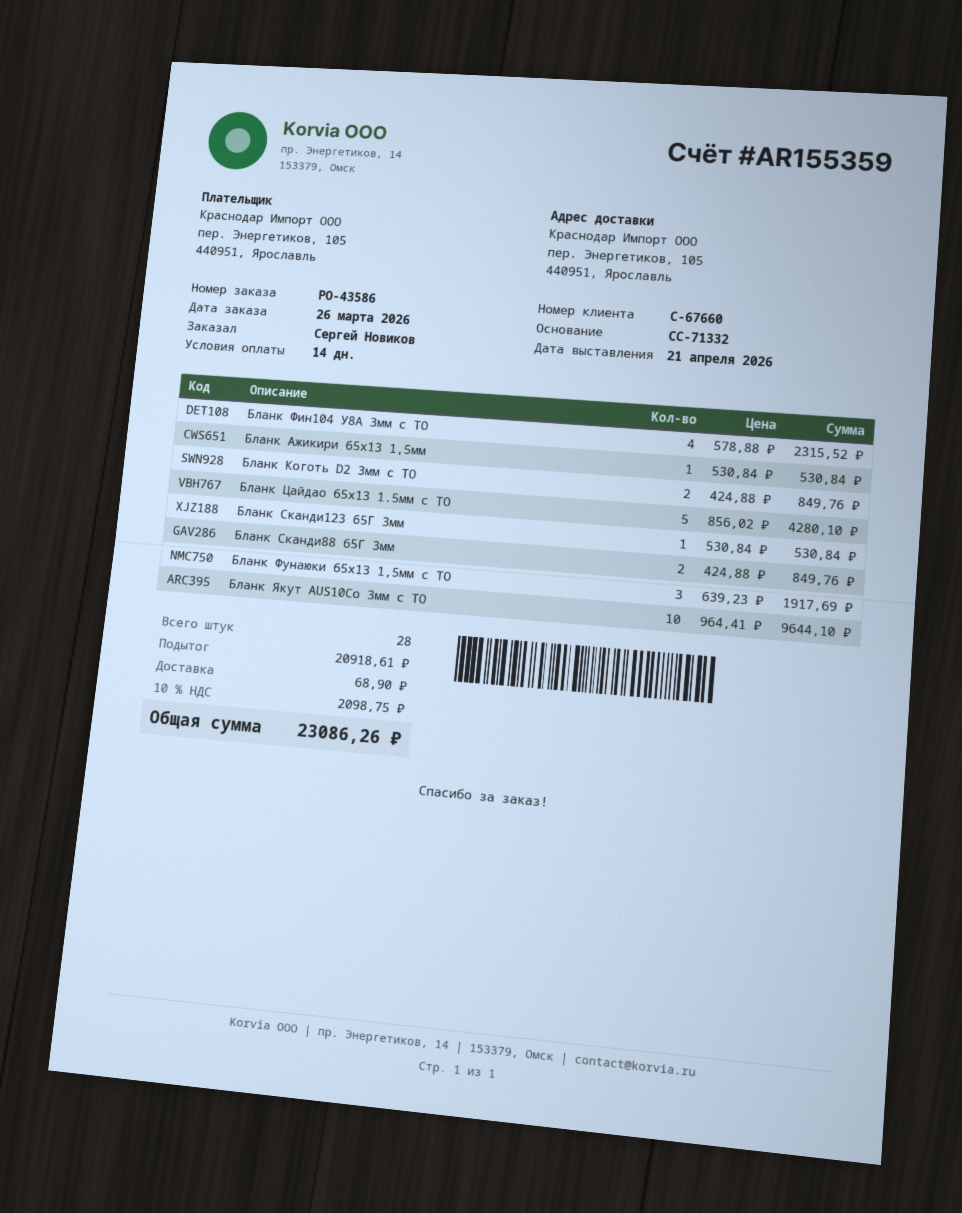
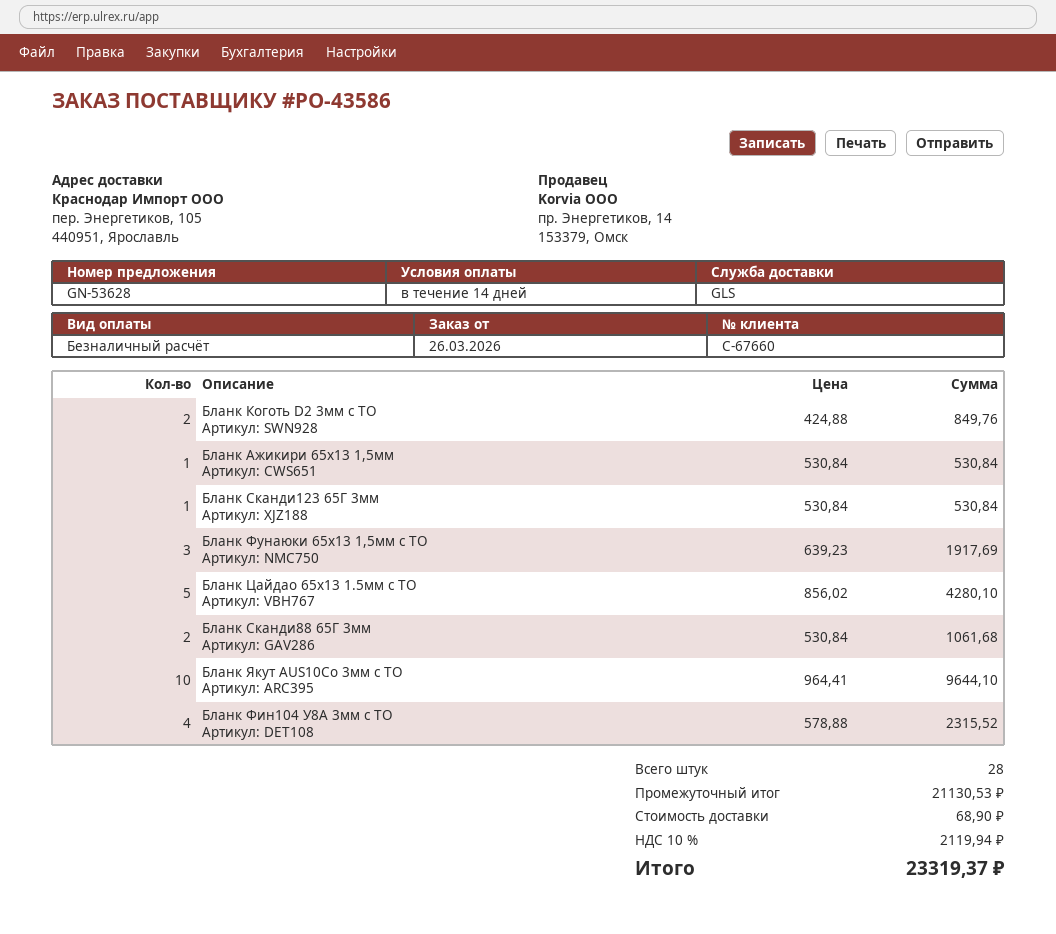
Бланк Сканди88 65Г 3мм: 2 x 424.88 = 849.76 -> 2 x 530.84 = 1061.68
subtotal: 20918.61 -> 21130.53
tax: 10% = 2098.75 -> 10% = 2119.94
total: 23086.26 -> 23319.37

